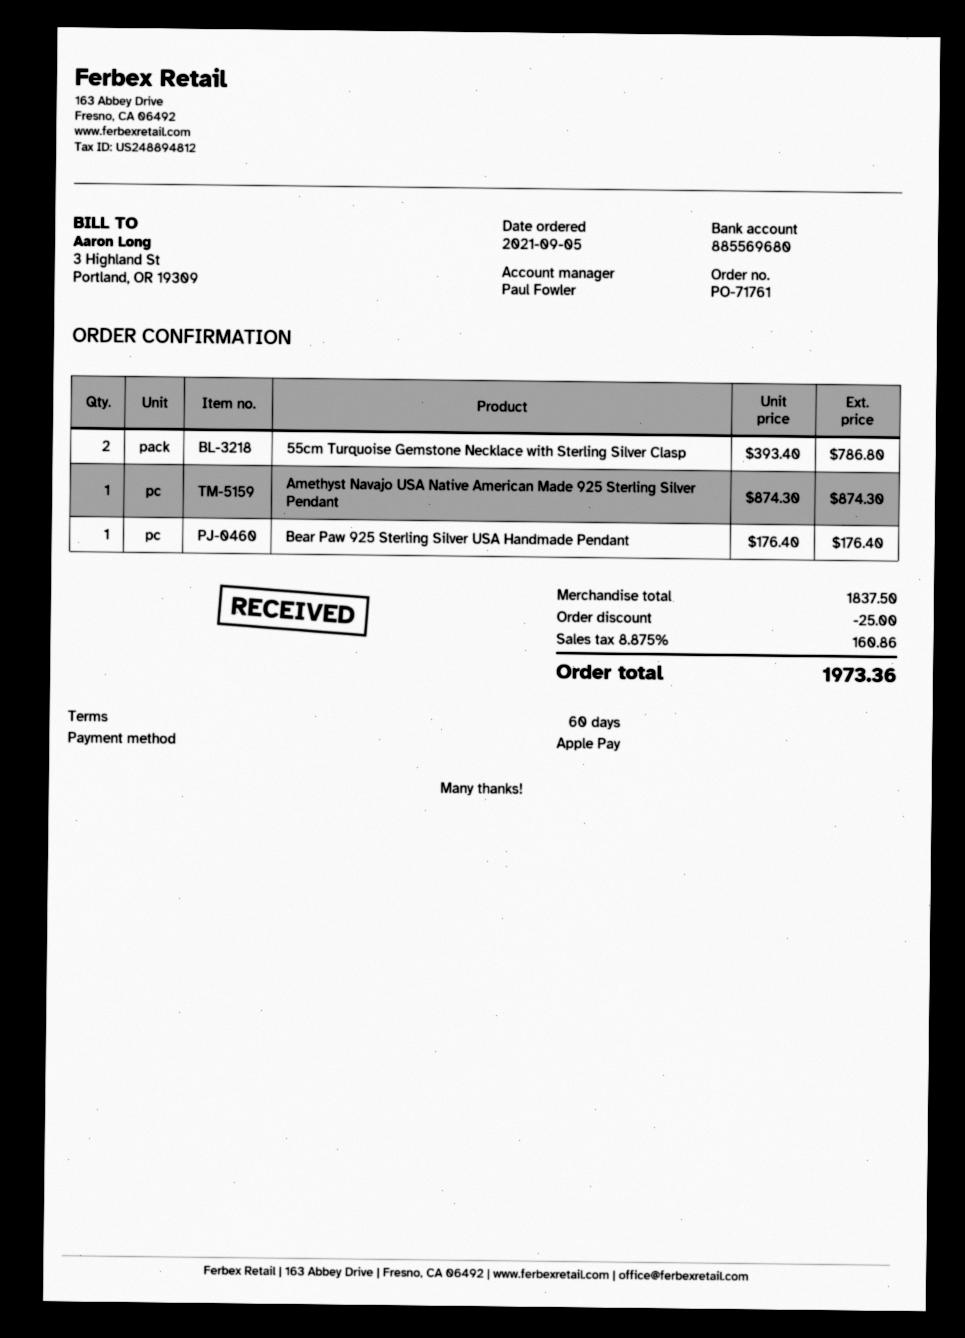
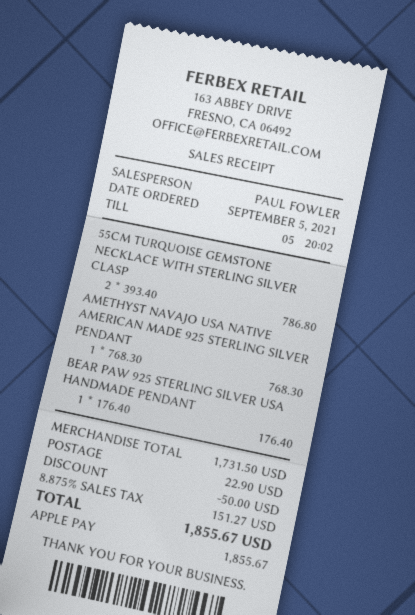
Amethyst Navajo USA Native American Made 925 Sterling Silver Pendant: 1 x 874.30 = 874.30 -> 1 x 768.30 = 768.30
subtotal: 1837.50 -> 1731.50
discount: 25.00 -> 50.00
shipping: none -> 22.90
tax: 8.875% = 160.86 -> 8.875% = 151.27
total: 1973.36 -> 1855.67

